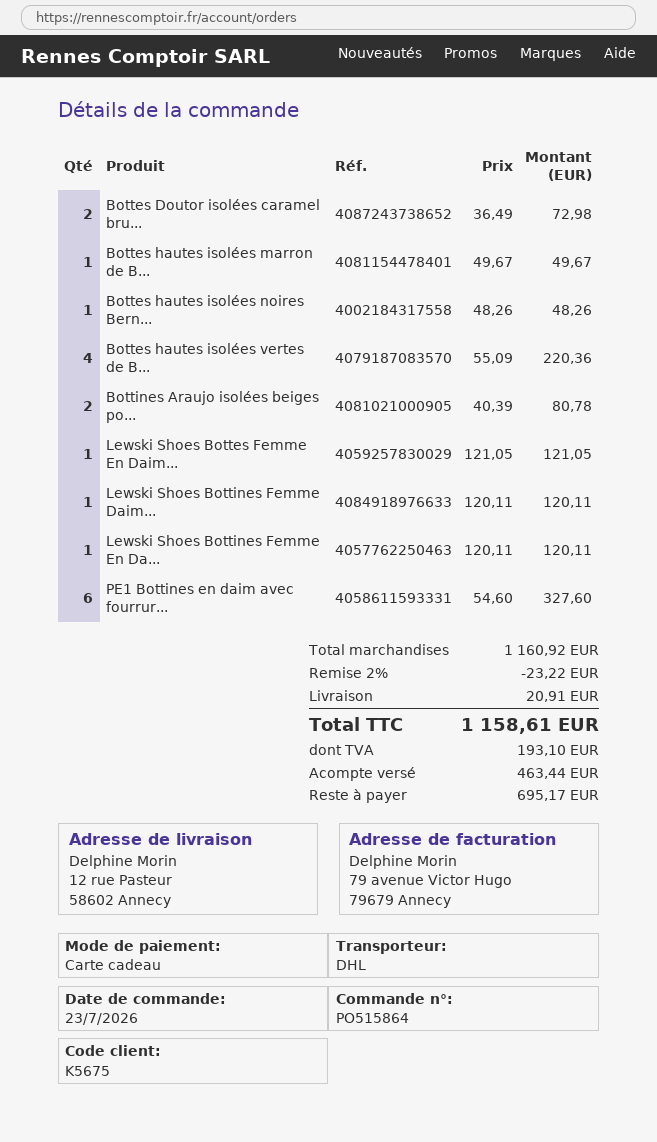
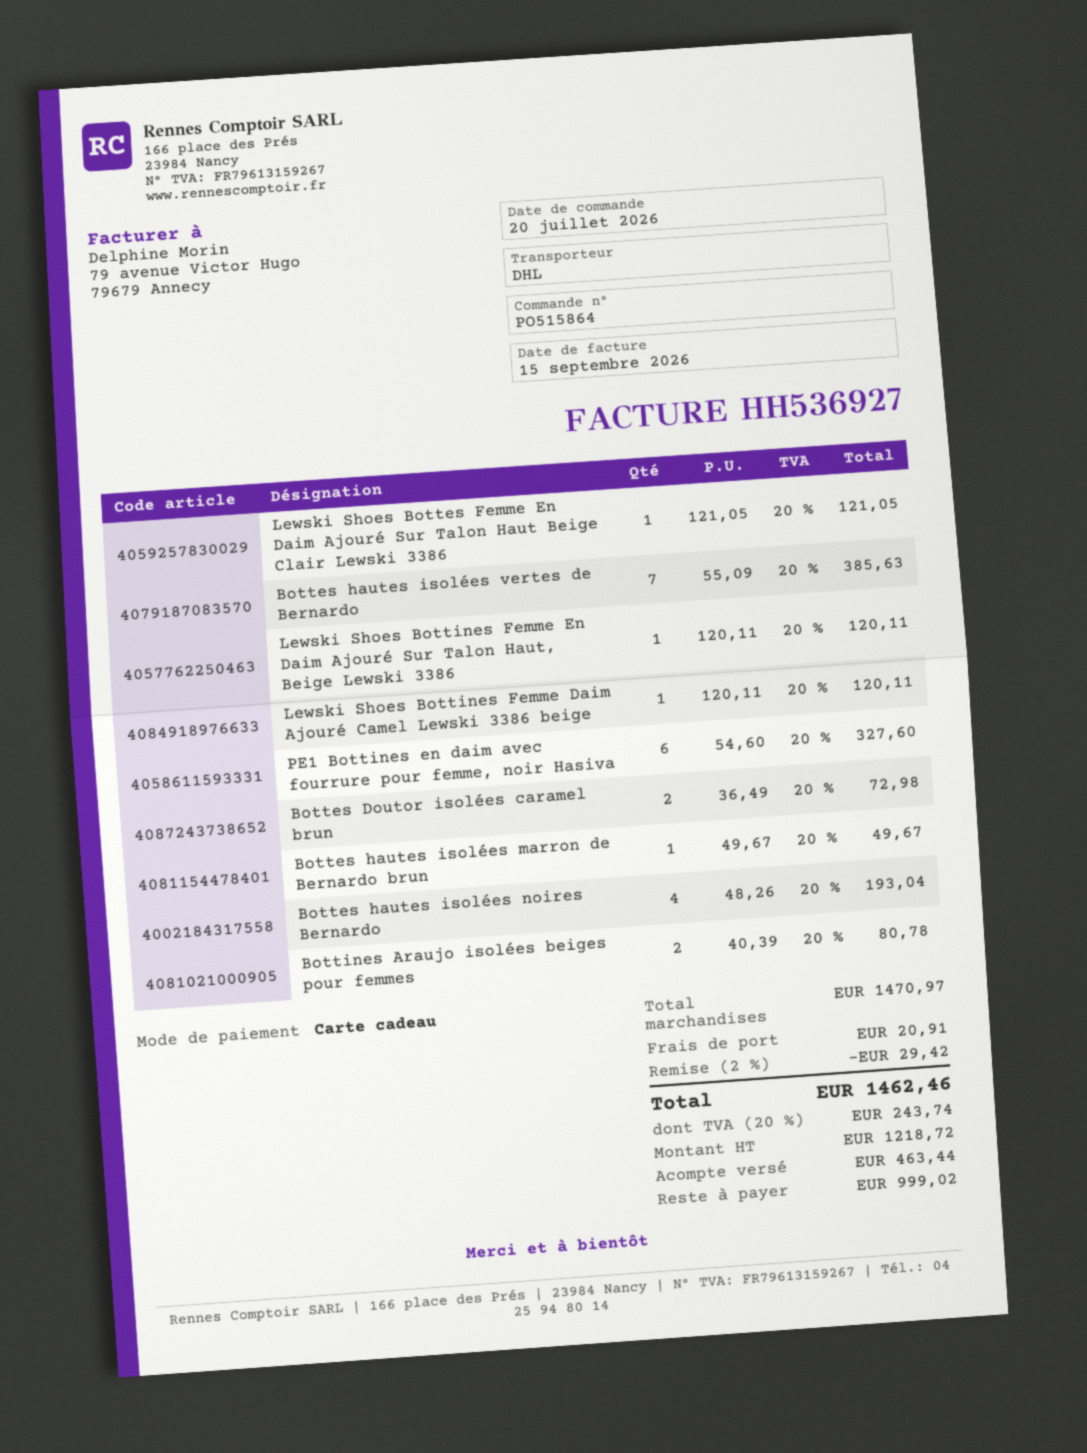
order date: 2026-07-23 -> 2026-07-20
Bottes hautes isolées noires Bern...: 1 x 48.26 = 48.26 -> 4 x 48.26 = 193.04
Bottes hautes isolées vertes de B...: 4 x 55.09 = 220.36 -> 7 x 55.09 = 385.63
subtotal: 1160.92 -> 1470.97
discount: 2% = 23.22 -> 2% = 29.42
tax: 193.10 -> 243.74
total: 1158.61 -> 1462.46
balance: 695.17 -> 999.02

